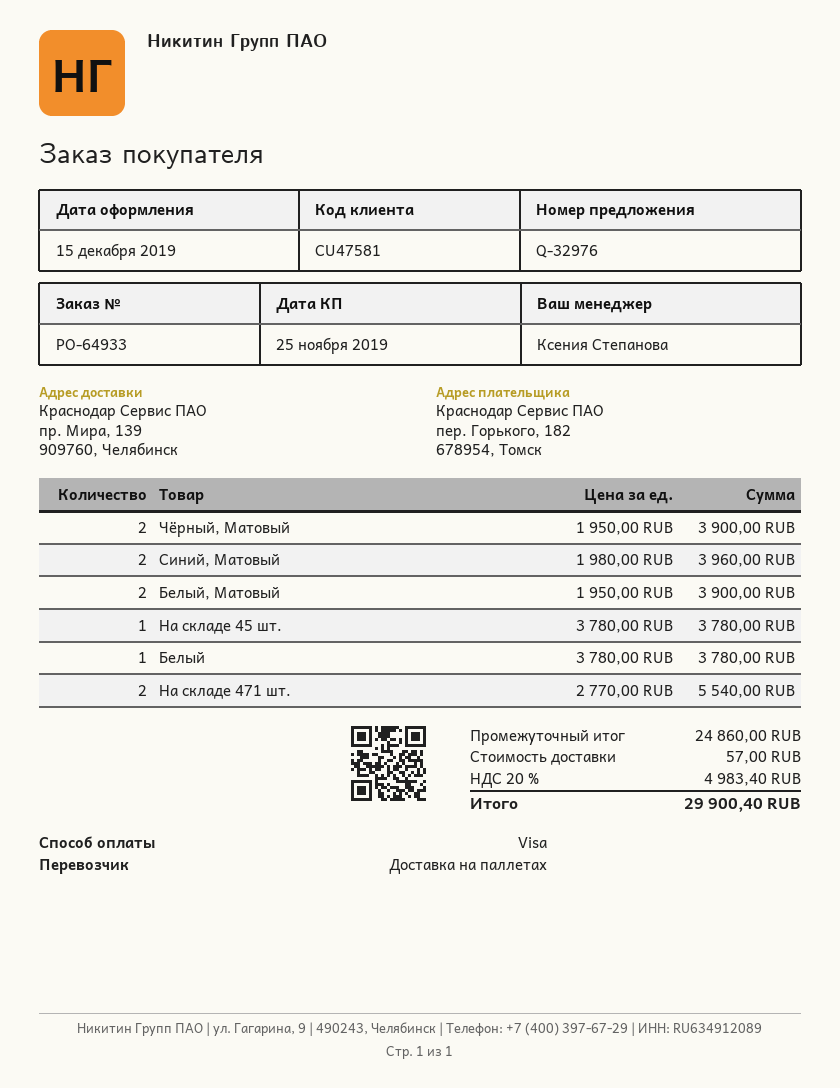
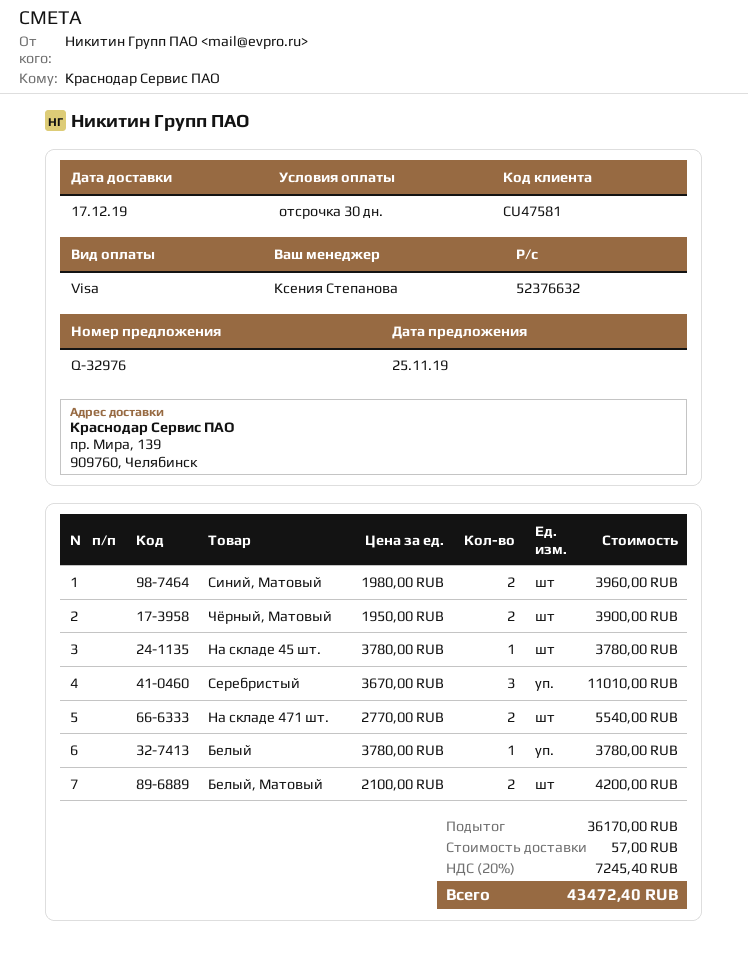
Белый, Матовый: 2 x 1950.00 = 3900.00 -> 2 x 2100.00 = 4200.00
Серебристый: none -> 3 x 3670.00 = 11010.00
subtotal: 24860.00 -> 36170.00
tax: 20% = 4983.40 -> 20% = 7245.40
total: 29900.40 -> 43472.40

